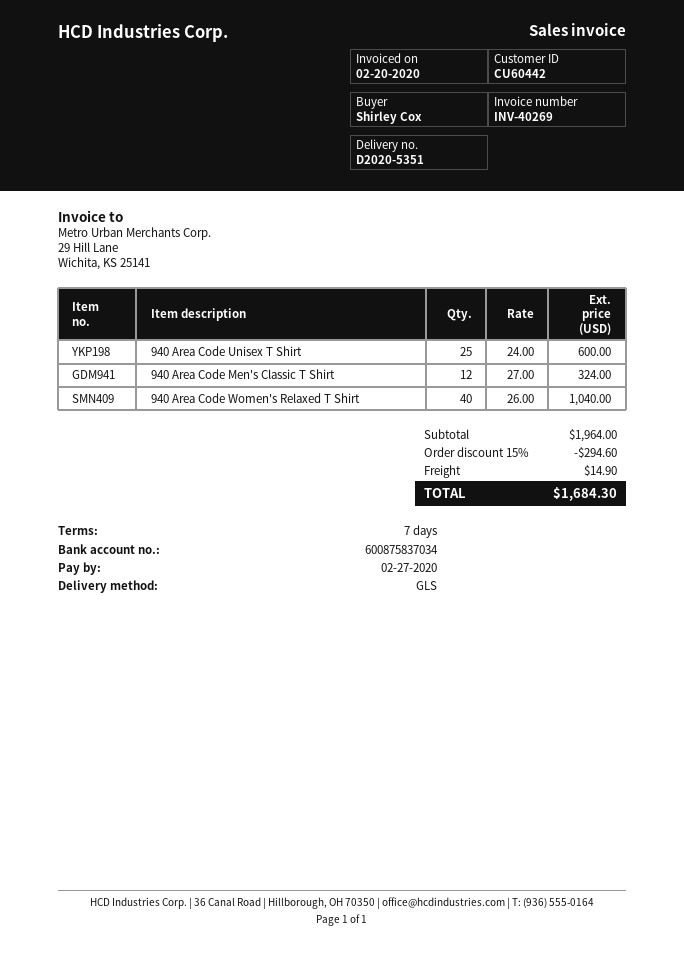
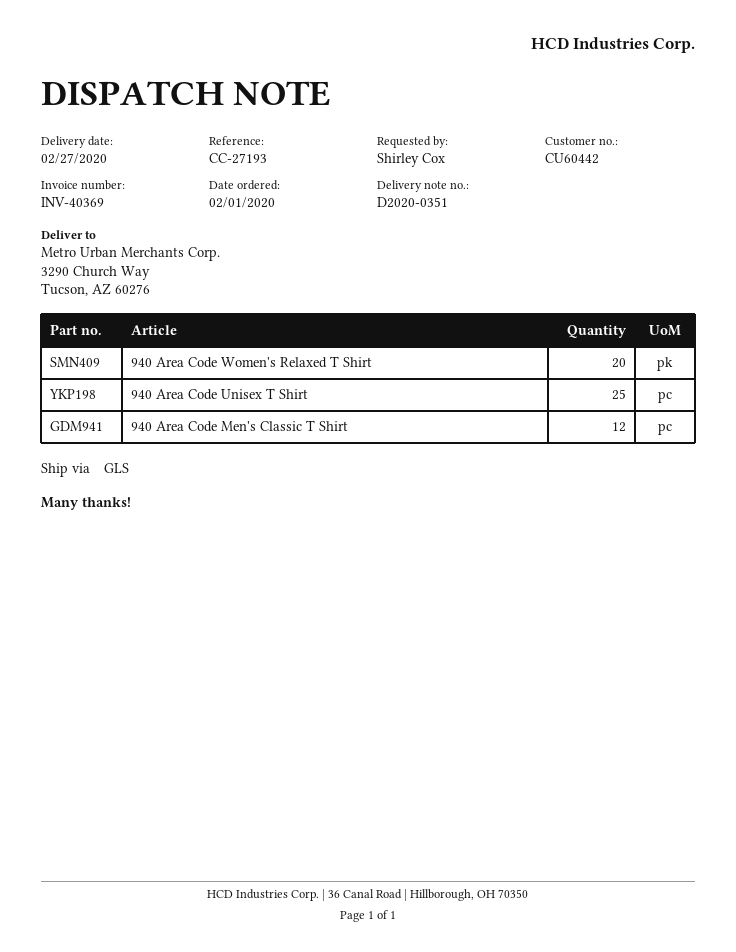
delivery note number: D2020-5351 -> D2020-0351
invoice number: INV-40269 -> INV-40369
940 Area Code Women's Relaxed T Shirt: 40 -> 20

